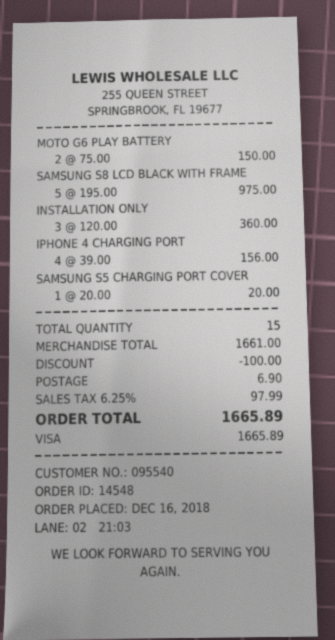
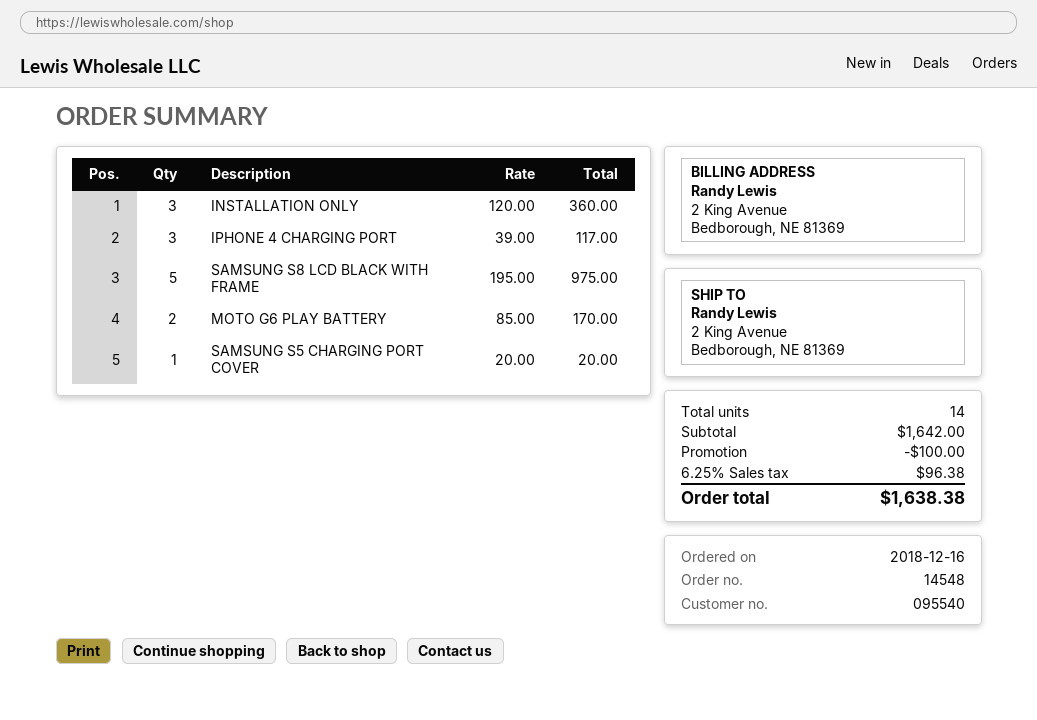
MOTO G6 PLAY BATTERY: 2 x 75.00 = 150.00 -> 2 x 85.00 = 170.00
IPHONE 4 CHARGING PORT: 4 x 39.00 = 156.00 -> 3 x 39.00 = 117.00
total quantity: 15 -> 14
subtotal: 1661.00 -> 1642.00
shipping: 6.90 -> none
tax: 6.25% = 97.99 -> 6.25% = 96.38
total: 1665.89 -> 1638.38

